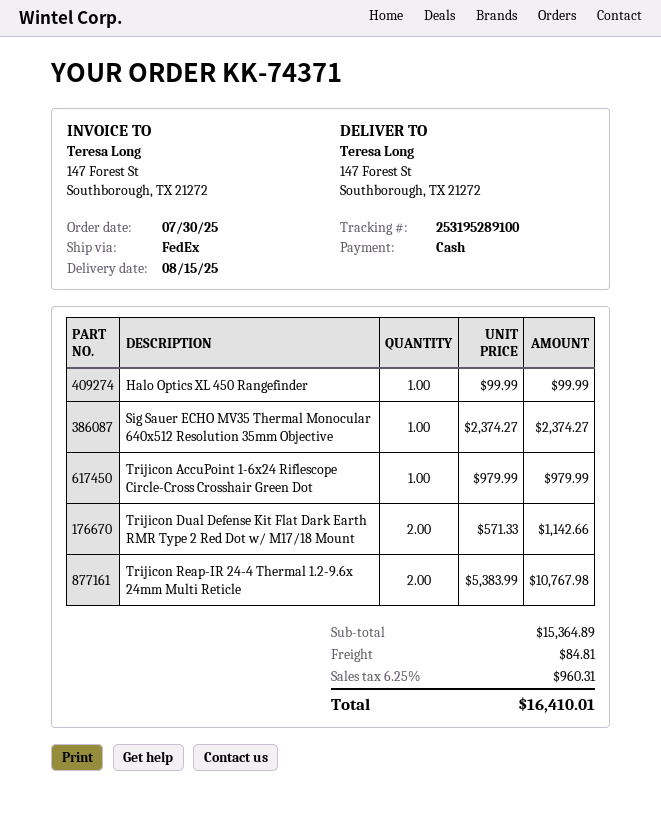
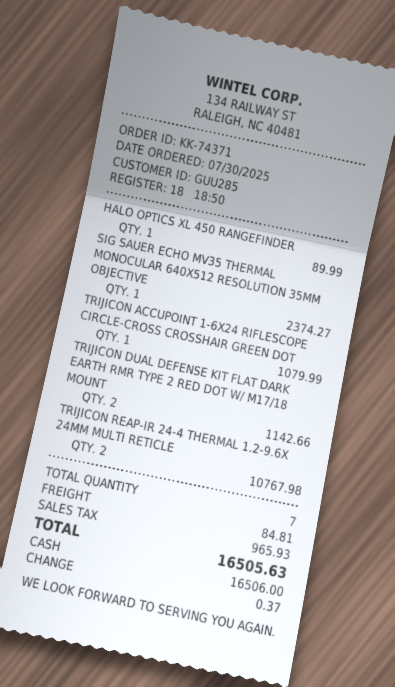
Halo Optics XL 450 Rangefinder: 1 for 99.99 -> 1 for 89.99
Trijicon AccuPoint 1-6x24 Riflescope Circle-Cross Crosshair Green Dot: 1 for 979.99 -> 1 for 1079.99
tax: 960.31 -> 965.93
total: 16410.01 -> 16505.63

